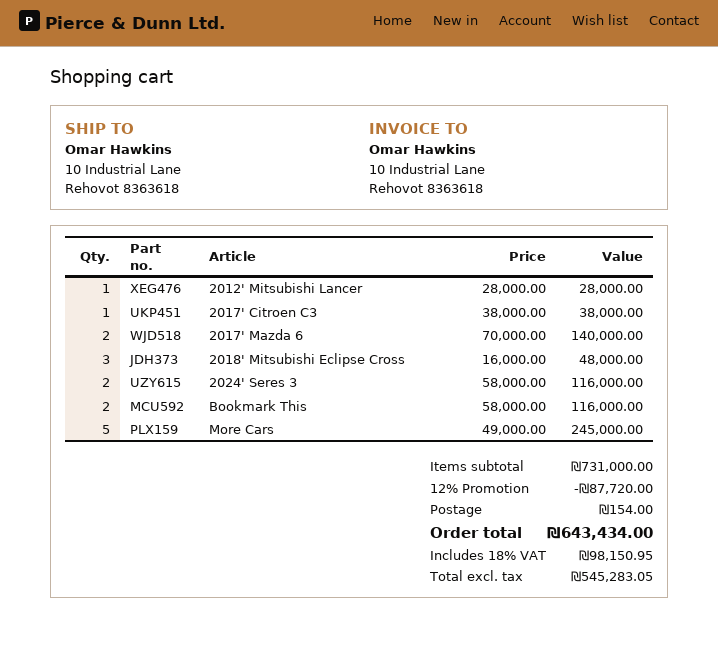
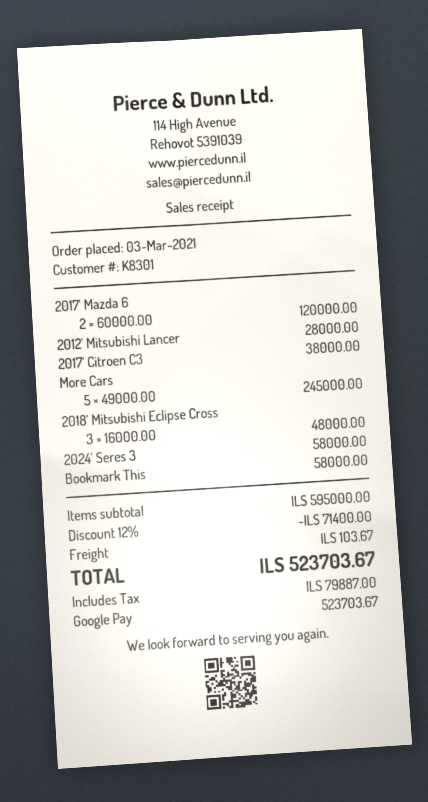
2017' Mazda 6: 2 x 70000.00 = 140000.00 -> 2 x 60000.00 = 120000.00
2024' Seres 3: 2 x 58000.00 = 116000.00 -> 1 x 58000.00 = 58000.00
Bookmark This: 2 x 58000.00 = 116000.00 -> 1 x 58000.00 = 58000.00
subtotal: 731000.00 -> 595000.00
discount: 12% = 87720.00 -> 12% = 71400.00
shipping: 154.00 -> 103.67
tax: 98150.95 -> 79887.00
total: 643434.00 -> 523703.67

